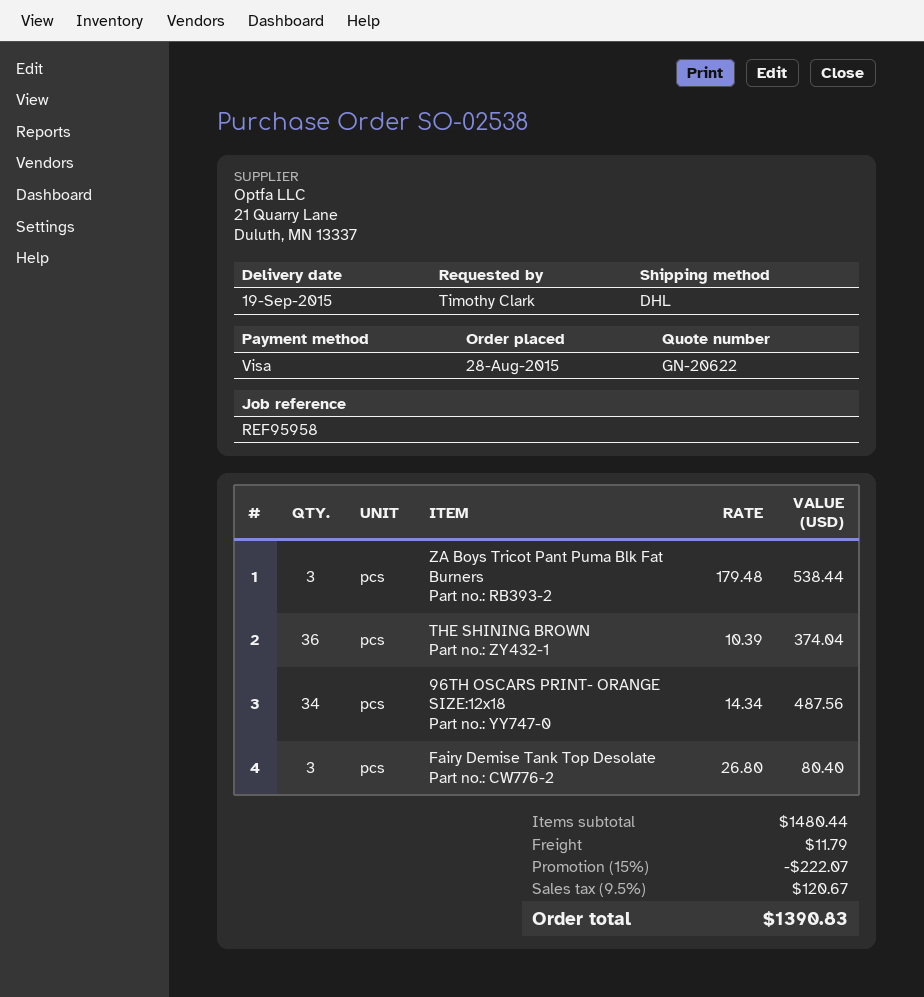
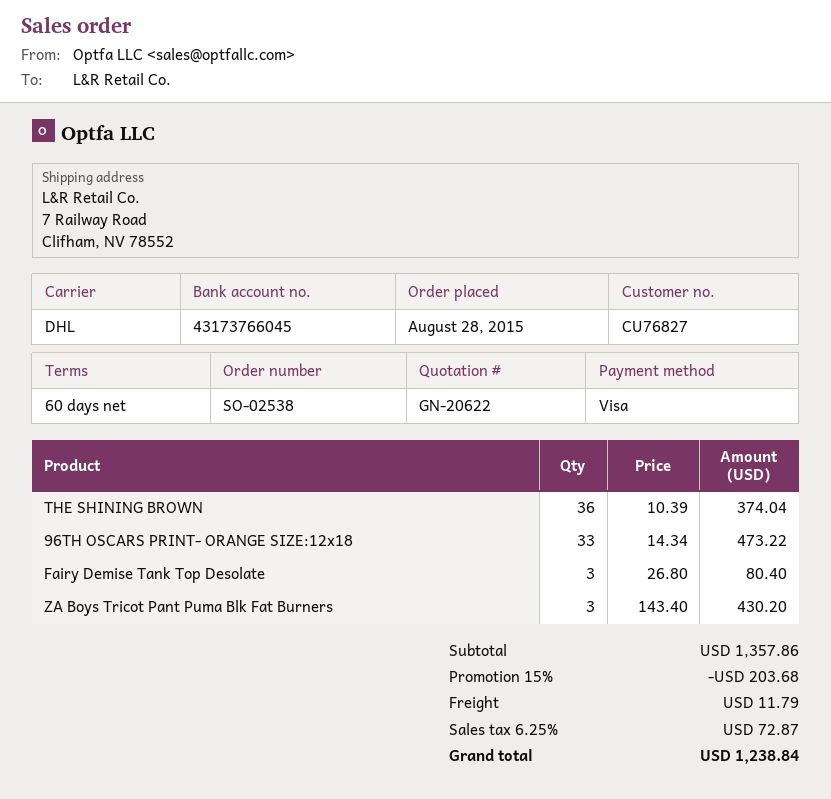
ZA Boys Tricot Pant Puma Blk Fat Burners: 3 x 179.48 = 538.44 -> 3 x 143.40 = 430.20
96TH OSCARS PRINT- ORANGE SIZE:12x18: 34 x 14.34 = 487.56 -> 33 x 14.34 = 473.22
subtotal: 1480.44 -> 1357.86
discount: 15% = 222.07 -> 15% = 203.68
tax: 9.5% = 120.67 -> 6.25% = 72.87
total: 1390.83 -> 1238.84

